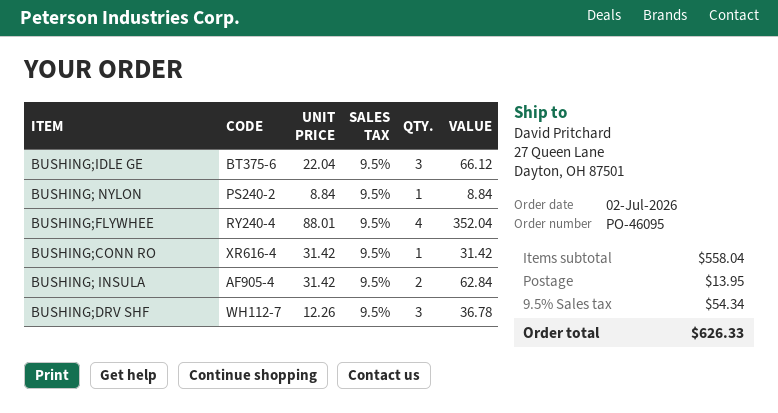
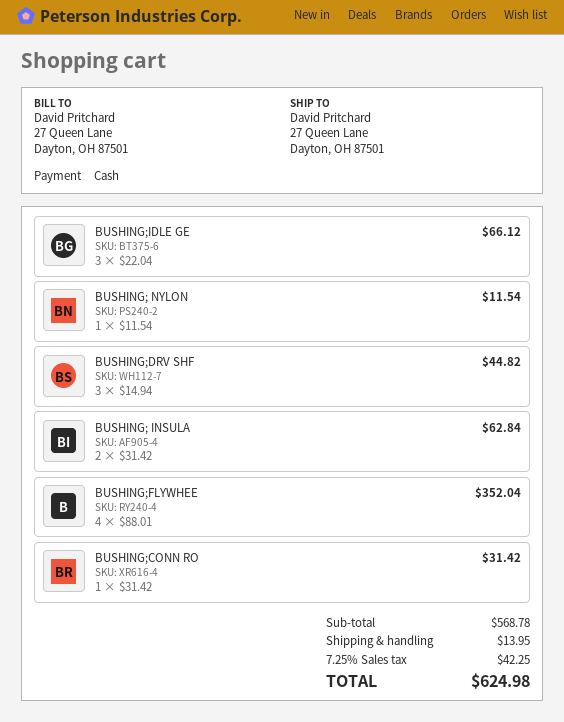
BUSHING; NYLON: 1 x 8.84 = 8.84 -> 1 x 11.54 = 11.54
BUSHING;DRV SHF: 3 x 12.26 = 36.78 -> 3 x 14.94 = 44.82
subtotal: 558.04 -> 568.78
tax: 9.5% = 54.34 -> 7.25% = 42.25
total: 626.33 -> 624.98

